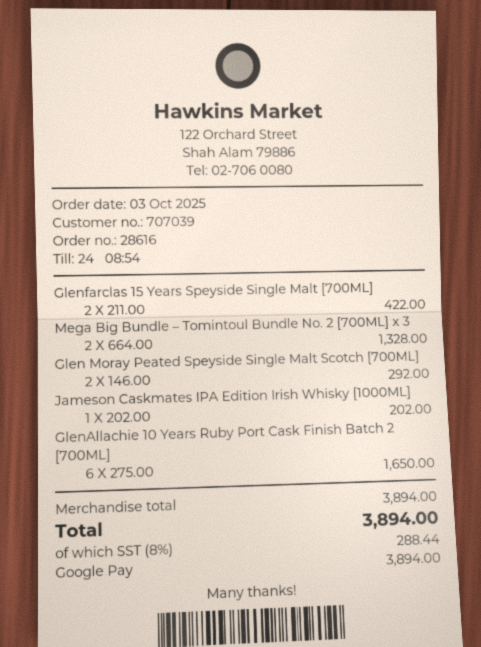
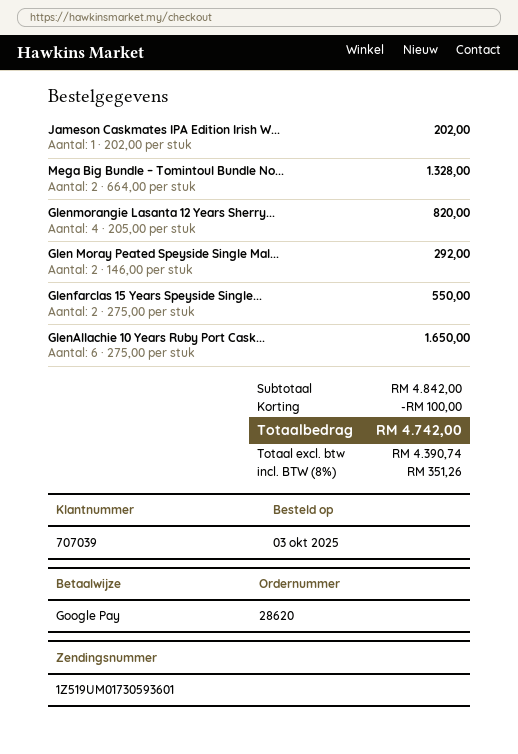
order number: 28616 -> 28620
Glenfarclas 15 Years Speyside Single Malt [700ML]: 2 x 211.00 = 422.00 -> 2 x 275.00 = 550.00
Glenmorangie Lasanta 12 Years Sherry...: none -> 4 x 205.00 = 820.00
subtotal: 3894.00 -> 4842.00
discount: none -> 100.00
tax: 8% = 288.44 -> 8% = 351.26
total: 3894.00 -> 4742.00

